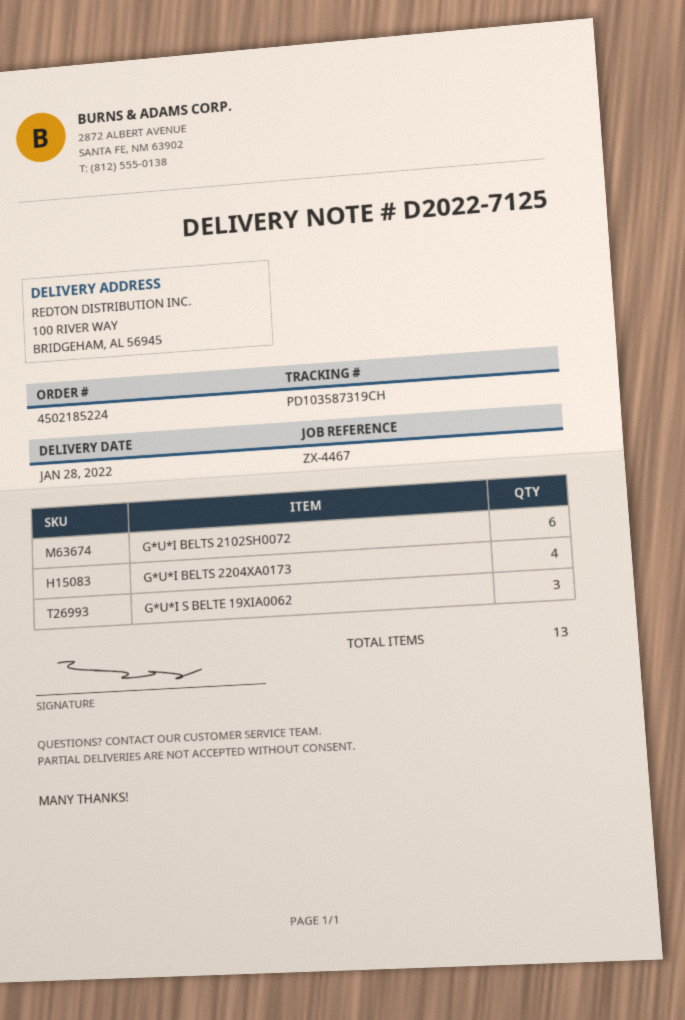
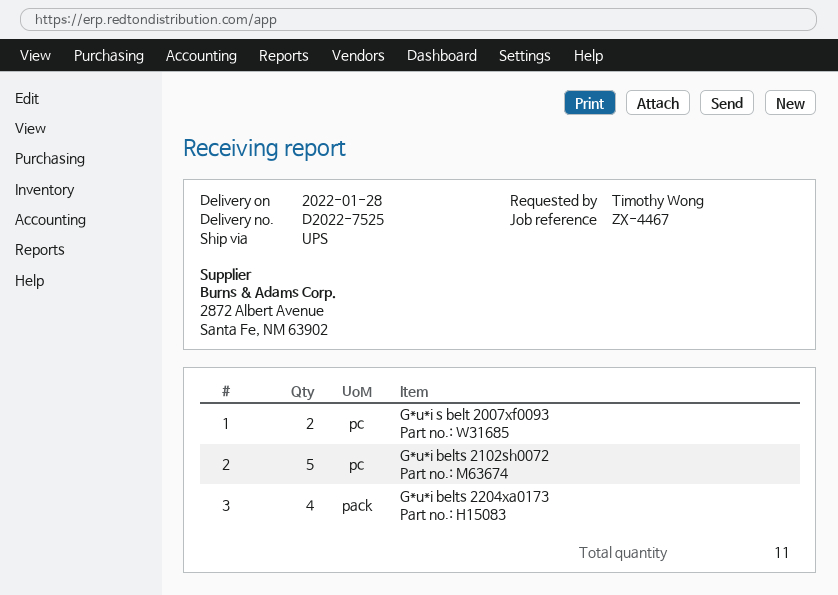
delivery note number: D2022-7125 -> D2022-7525
G*U*I BELTS 2102SH0072: 6 -> 5
G*U*I S BELTE 19XIA0062: 3 -> none
G*u*i s belt 2007xf0093: none -> 2
total quantity: 13 -> 11

